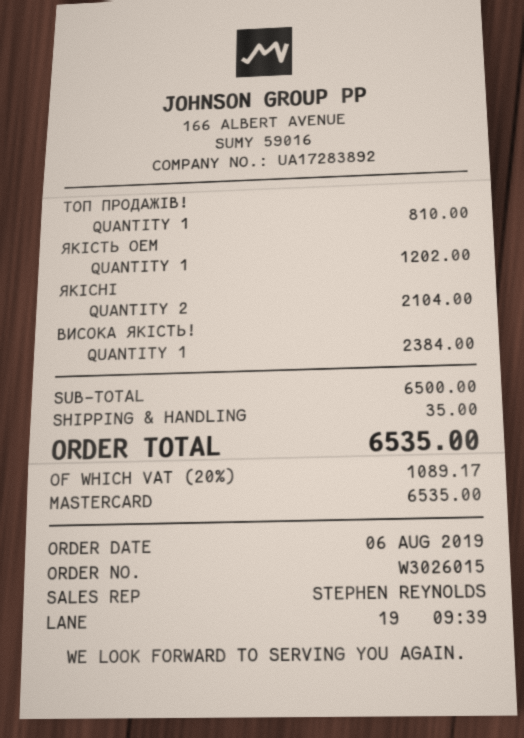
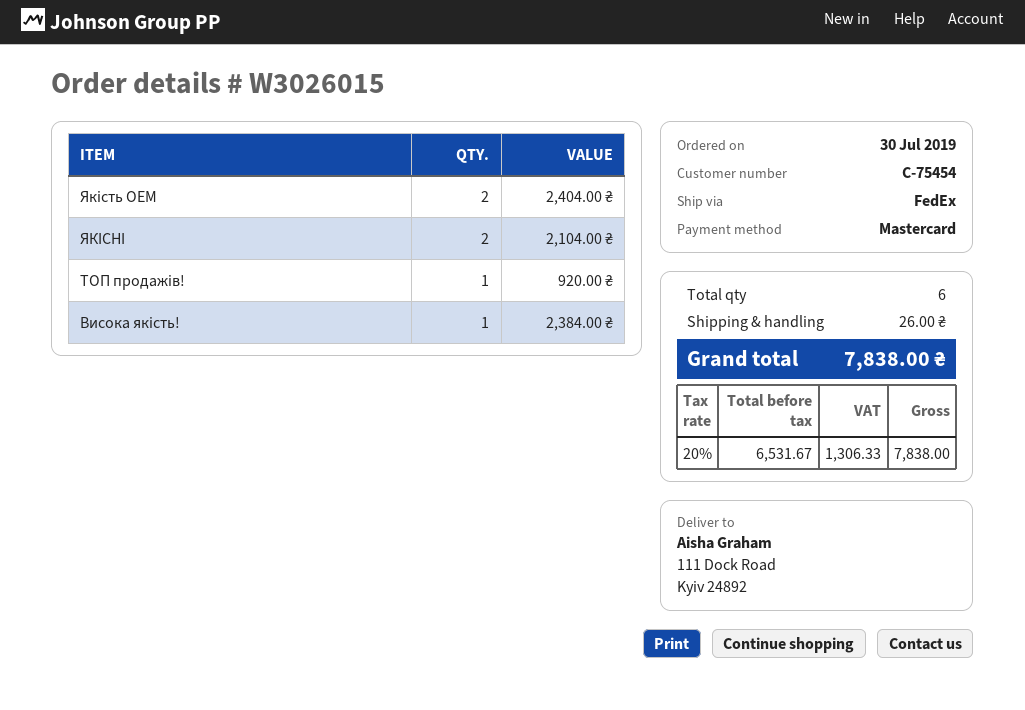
order date: 2019-08-06 -> 2019-07-30
ТОП ПРОДАЖІВ!: 1 for 810.00 -> 1 for 920.00
ЯКІСТЬ OEM: 1 for 1202.00 -> 2 for 2404.00
shipping: 35.00 -> 26.00
tax: 20% = 1089.17 -> 20% = 1306.33
total: 6535.00 -> 7838.00

